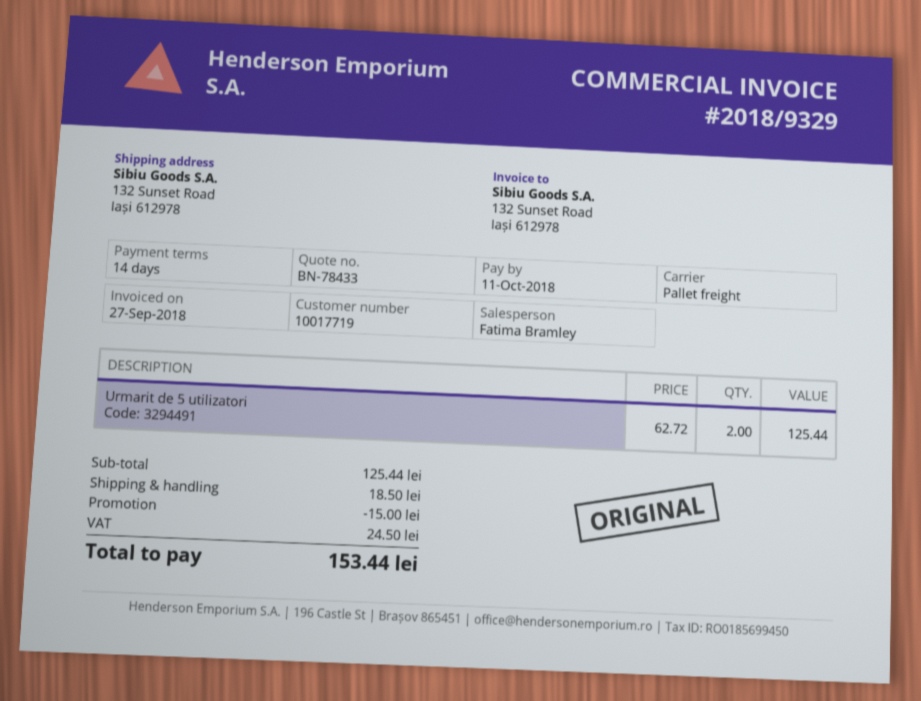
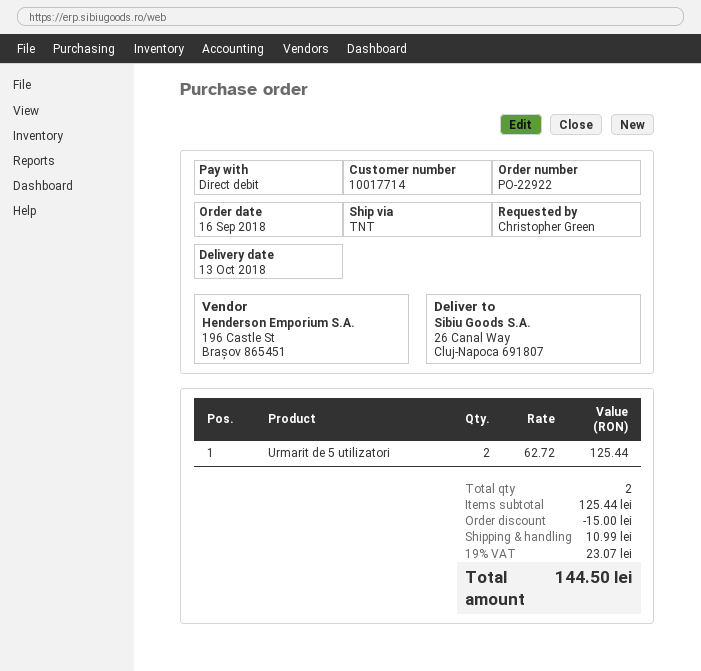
customer number: 10017719 -> 10017714
shipping method: pallet freight -> TNT
ship to: 132 Sunset Road, Iași 612978 -> 26 Canal Way, Cluj-Napoca 691807
shipping: 18.50 -> 10.99
tax: 24.50 -> 23.07
total: 153.44 -> 144.50

